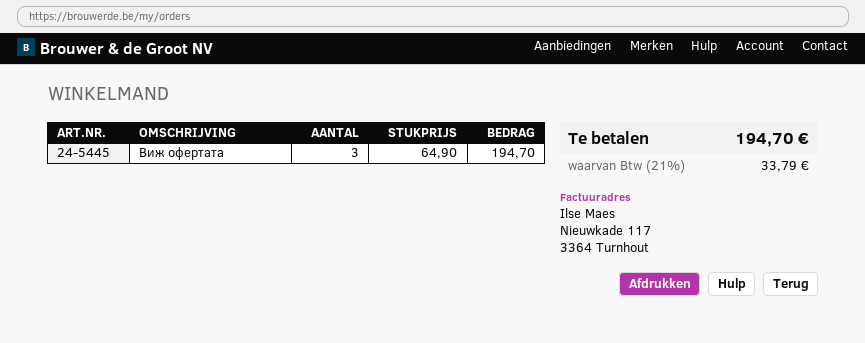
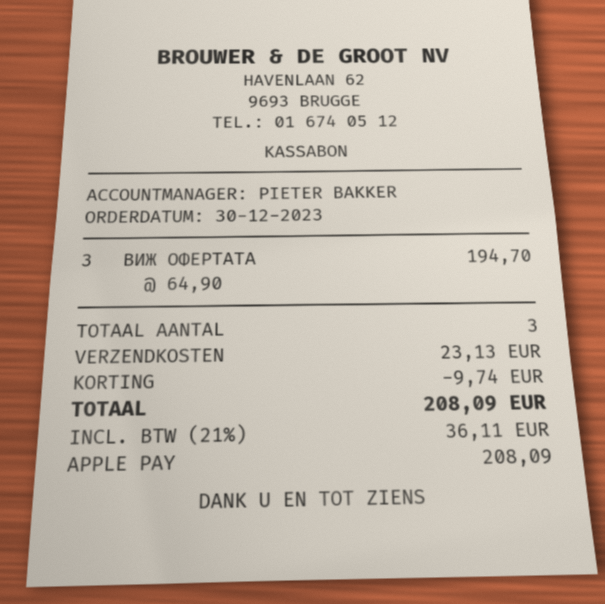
discount: none -> 9.74
shipping: none -> 23.13
tax: 21% = 33.79 -> 21% = 36.11
total: 194.70 -> 208.09

